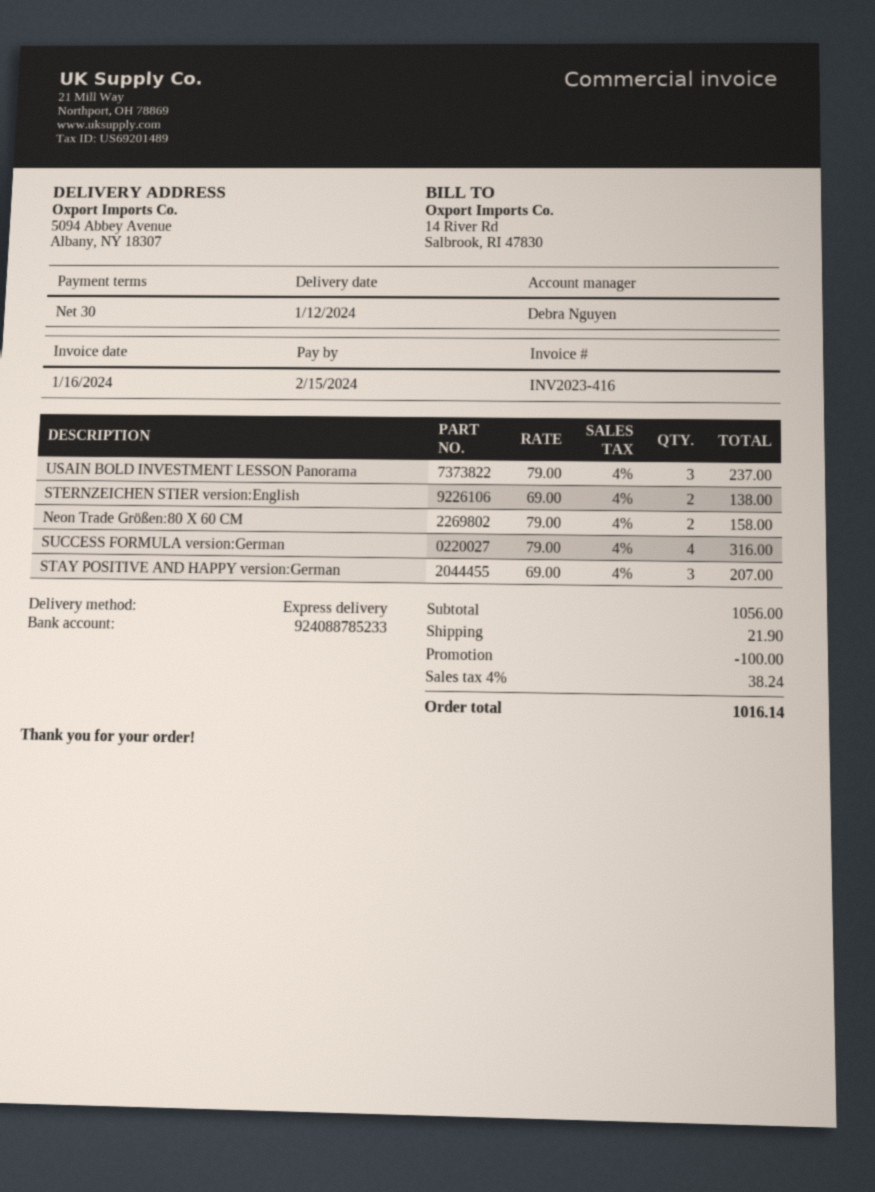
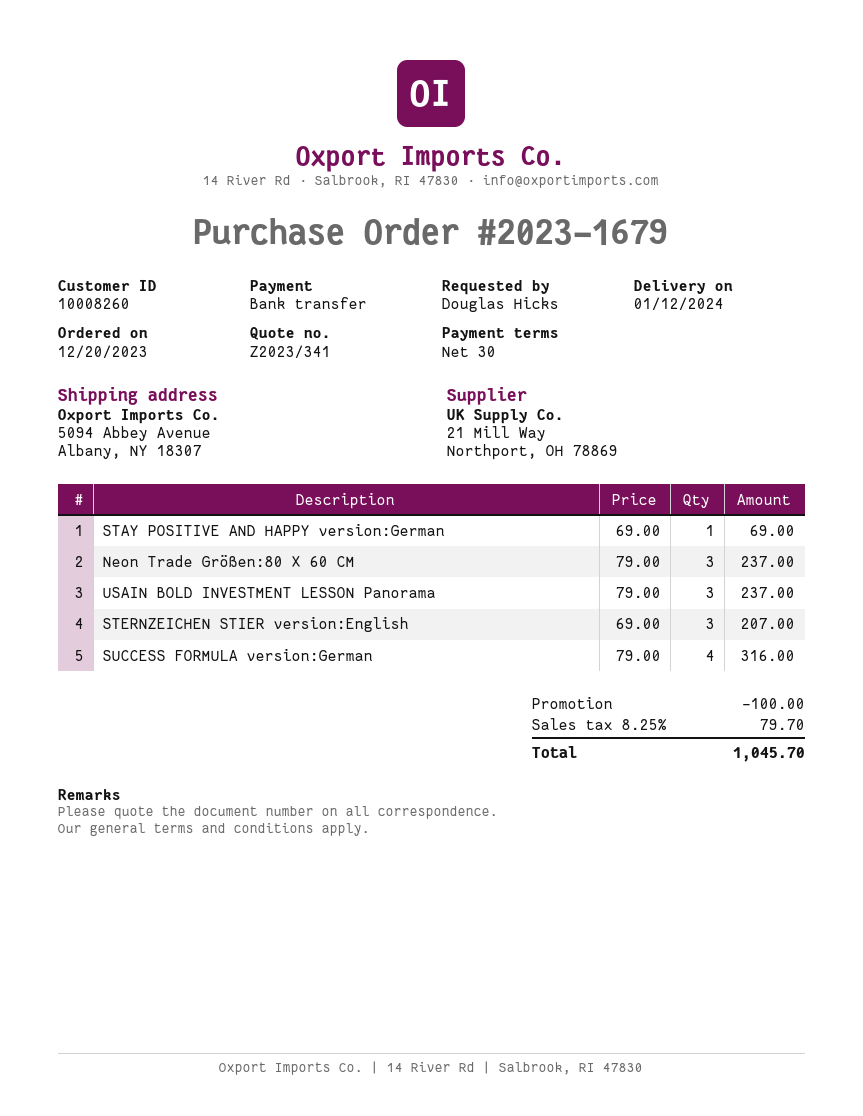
STERNZEICHEN STIER version:English: 2 x 69.00 = 138.00 -> 3 x 69.00 = 207.00
Neon Trade Größen:80 X 60 CM: 2 x 79.00 = 158.00 -> 3 x 79.00 = 237.00
STAY POSITIVE AND HAPPY version:German: 3 x 69.00 = 207.00 -> 1 x 69.00 = 69.00
shipping: 21.90 -> none
tax: 4% = 38.24 -> 8.25% = 79.70
total: 1016.14 -> 1045.70

